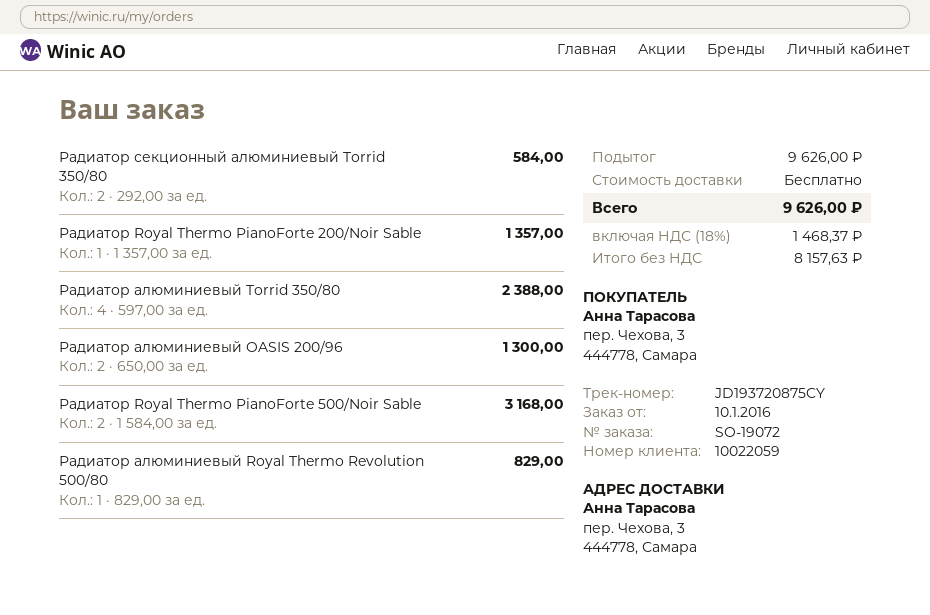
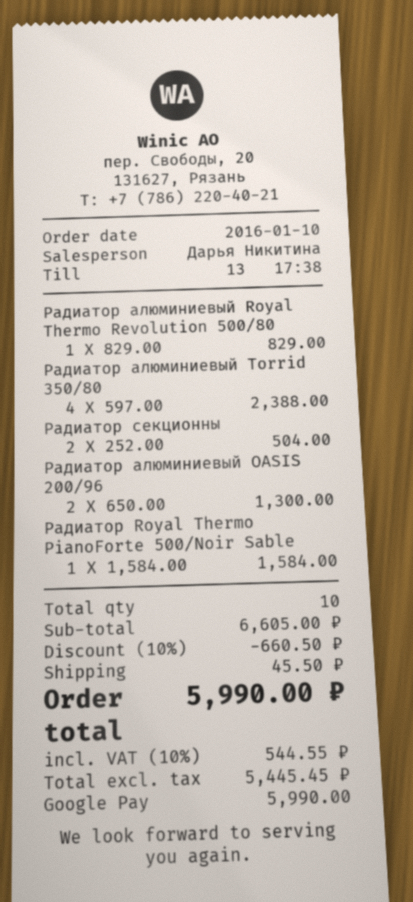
Радиатор секционный алюминиевый Torrid 350/80: 2 x 292.00 = 584.00 -> 2 x 252.00 = 504.00
Радиатор Royal Thermo PianoForte 200/Noir Sable: 1 x 1357.00 = 1357.00 -> none
Радиатор Royal Thermo PianoForte 500/Noir Sable: 2 x 1584.00 = 3168.00 -> 1 x 1584.00 = 1584.00
subtotal: 9626.00 -> 6605.00
discount: none -> 10% = 660.50
shipping: 0.00 -> 45.50
net: 8157.63 -> 5445.45
tax: 18% = 1468.37 -> 10% = 544.55
total: 9626.00 -> 5990.00

